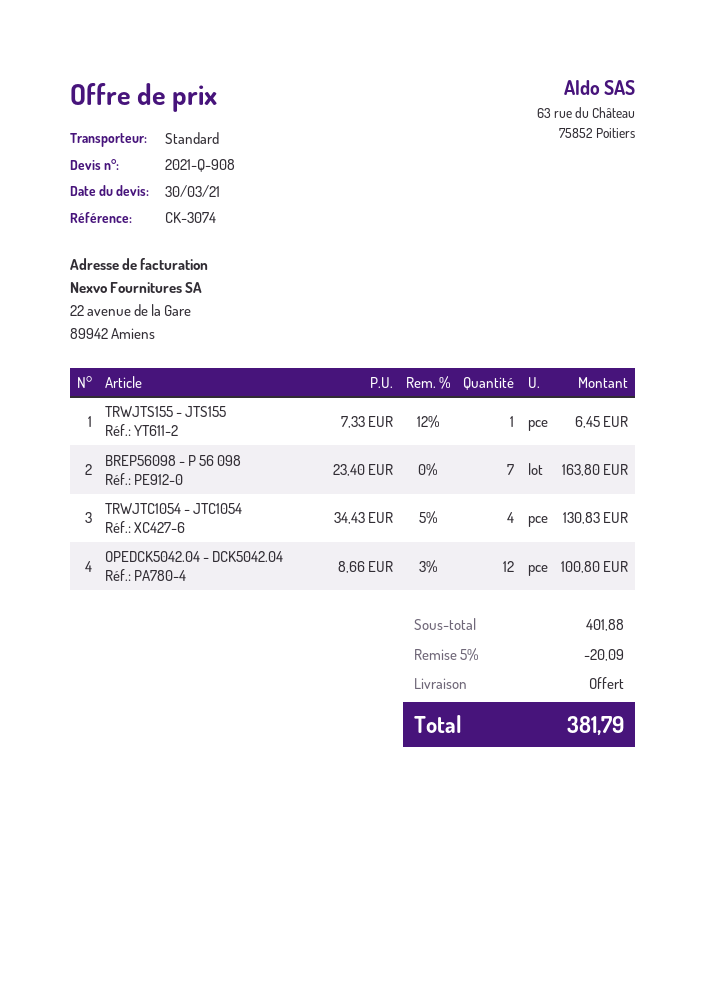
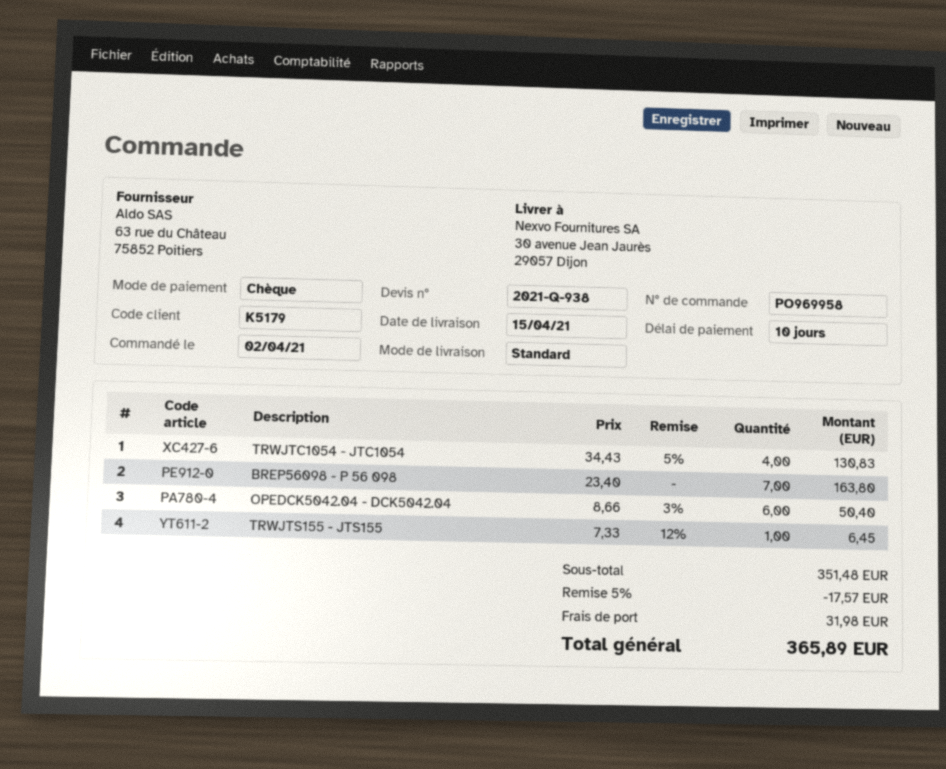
quote number: 2021-Q-908 -> 2021-Q-938
OPEDCK5042.04 - DCK5042.04: 12 x 8.66 - 3% = 100.80 -> 6 x 8.66 - 3% = 50.40
subtotal: 401.88 -> 351.48
discount: 5% = 20.09 -> 5% = 17.57
shipping: 0.00 -> 31.98
total: 381.79 -> 365.89

